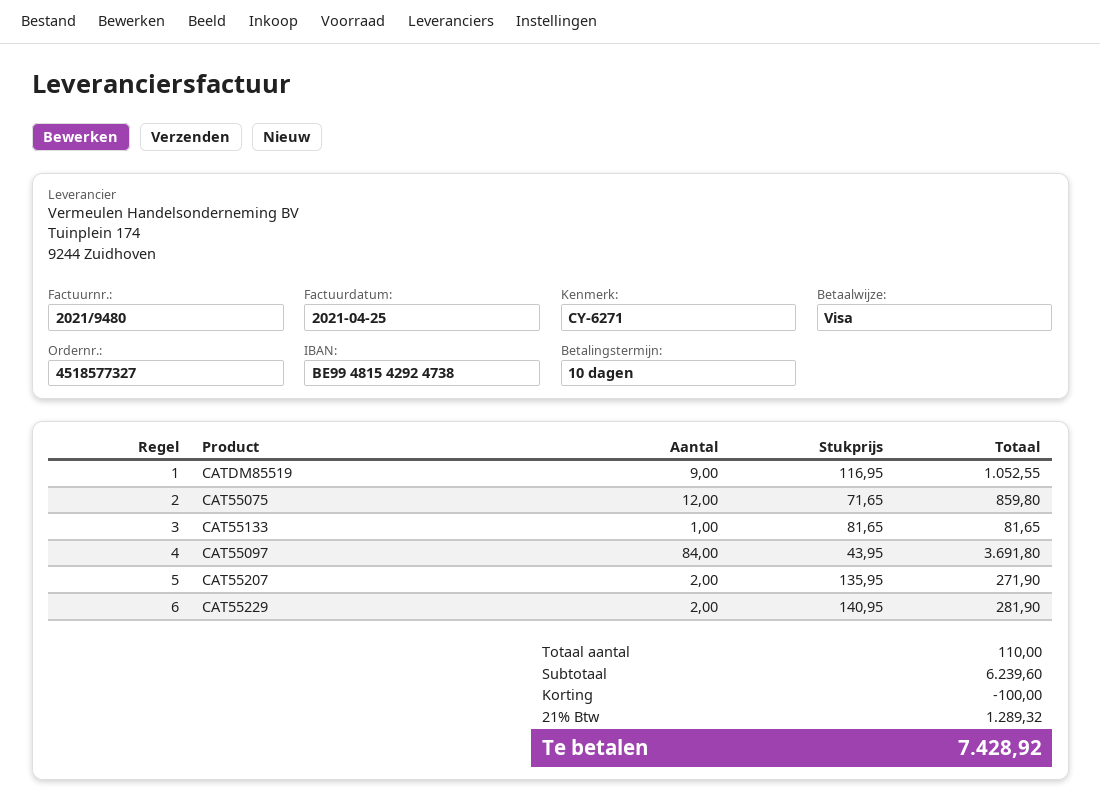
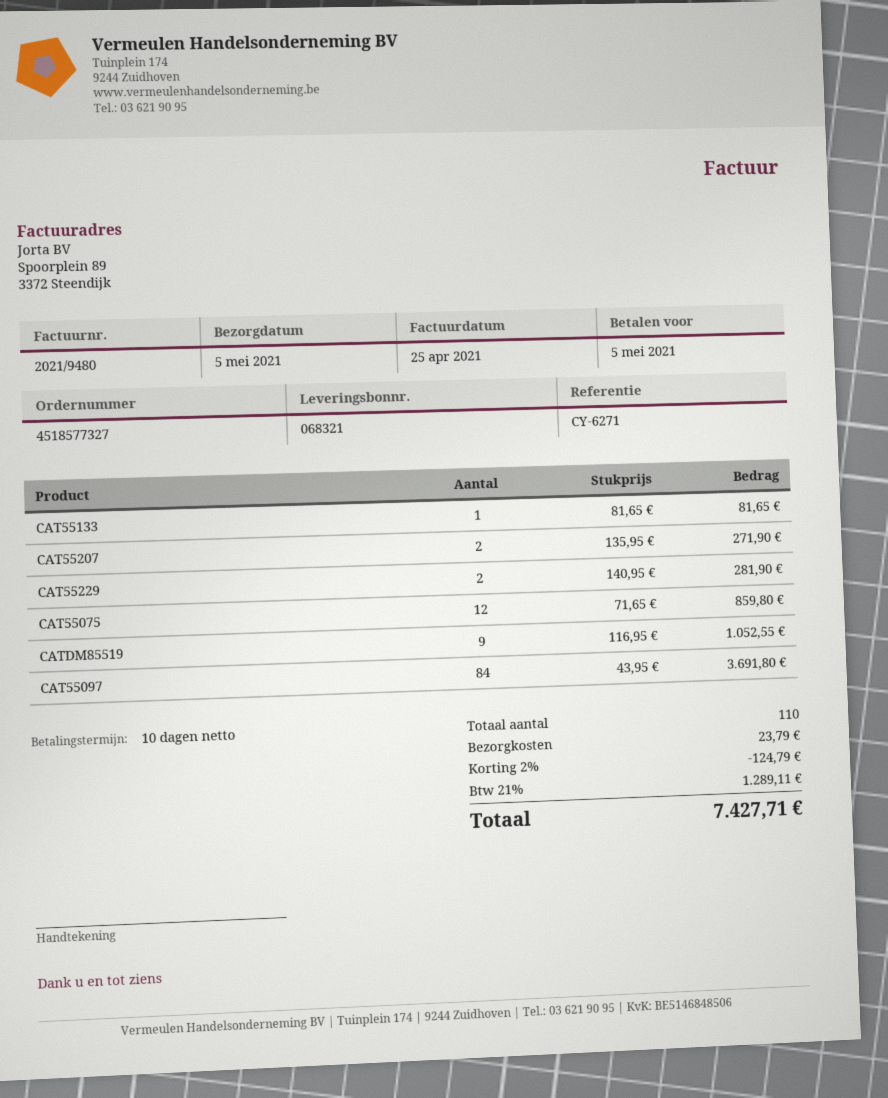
discount: 100.00 -> 124.79
shipping: none -> 23.79
tax: 21% = 1289.32 -> 21% = 1289.11
total: 7428.92 -> 7427.71

